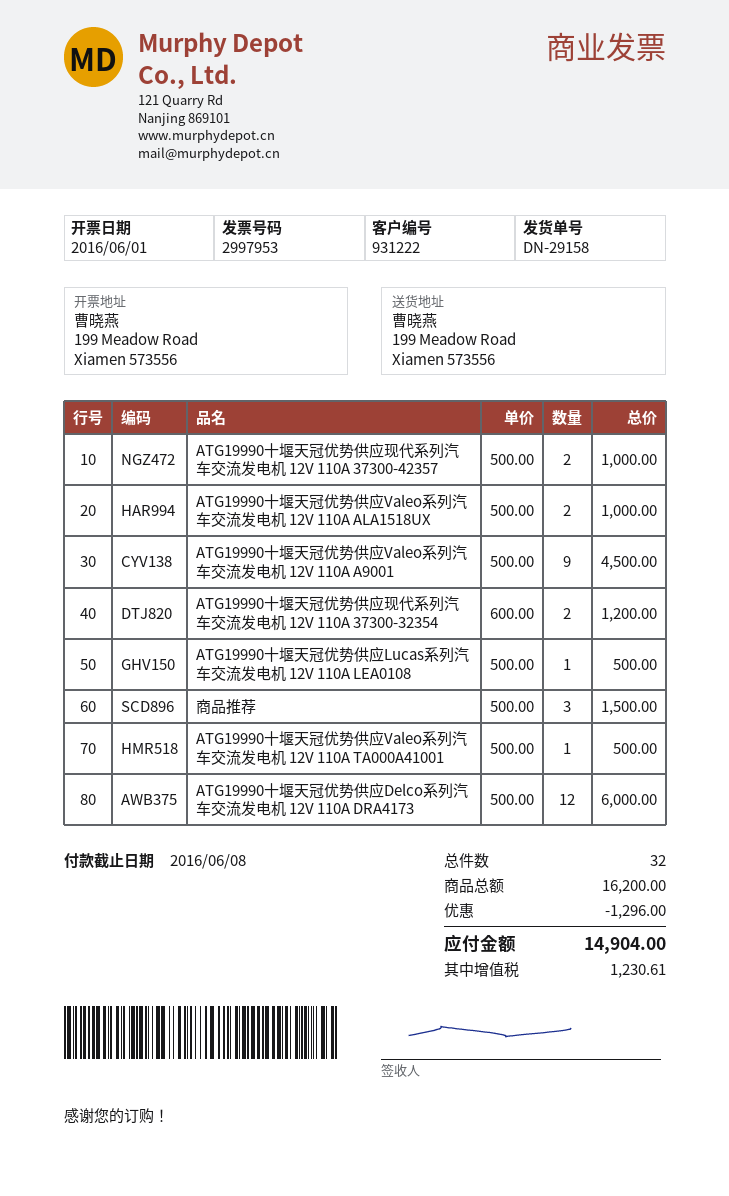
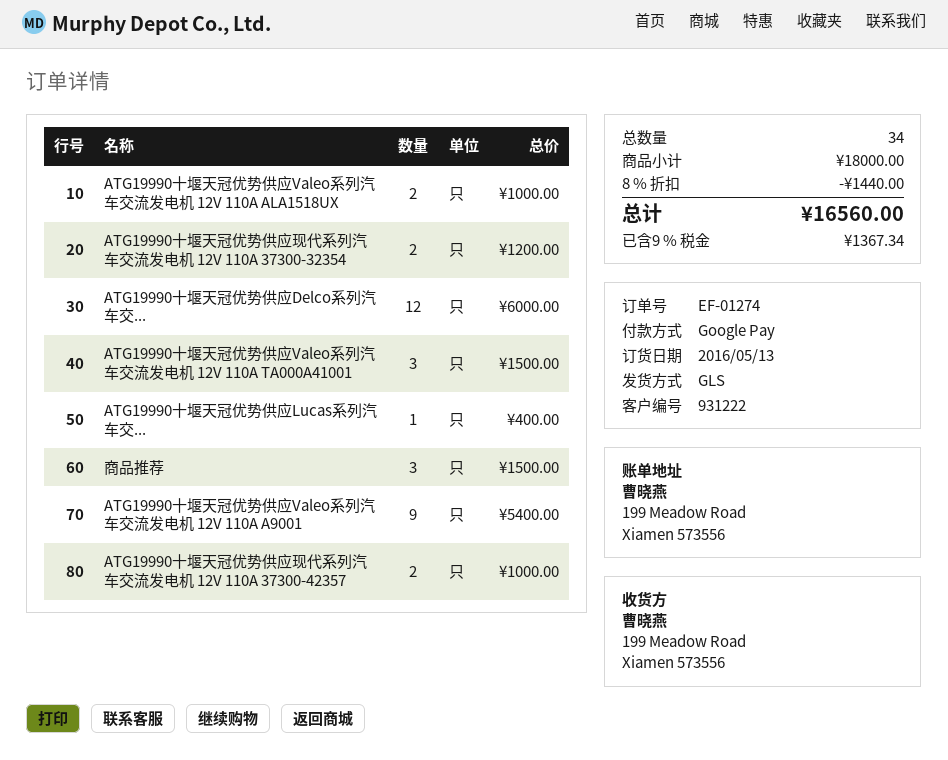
ATG19990十堰天冠优势供应Valeo系列汽车交流发电机 12V 110A A9001: 9 for 4500.00 -> 9 for 5400.00
ATG19990十堰天冠优势供应Lucas系列汽车交流发电机 12V 110A LEA0108: 1 for 500.00 -> 1 for 400.00
ATG19990十堰天冠优势供应Valeo系列汽车交流发电机 12V 110A TA000A41001: 1 for 500.00 -> 3 for 1500.00
total quantity: 32 -> 34
subtotal: 16200.00 -> 18000.00
discount: 1296.00 -> 1440.00
tax: 1230.61 -> 1367.34
total: 14904.00 -> 16560.00

